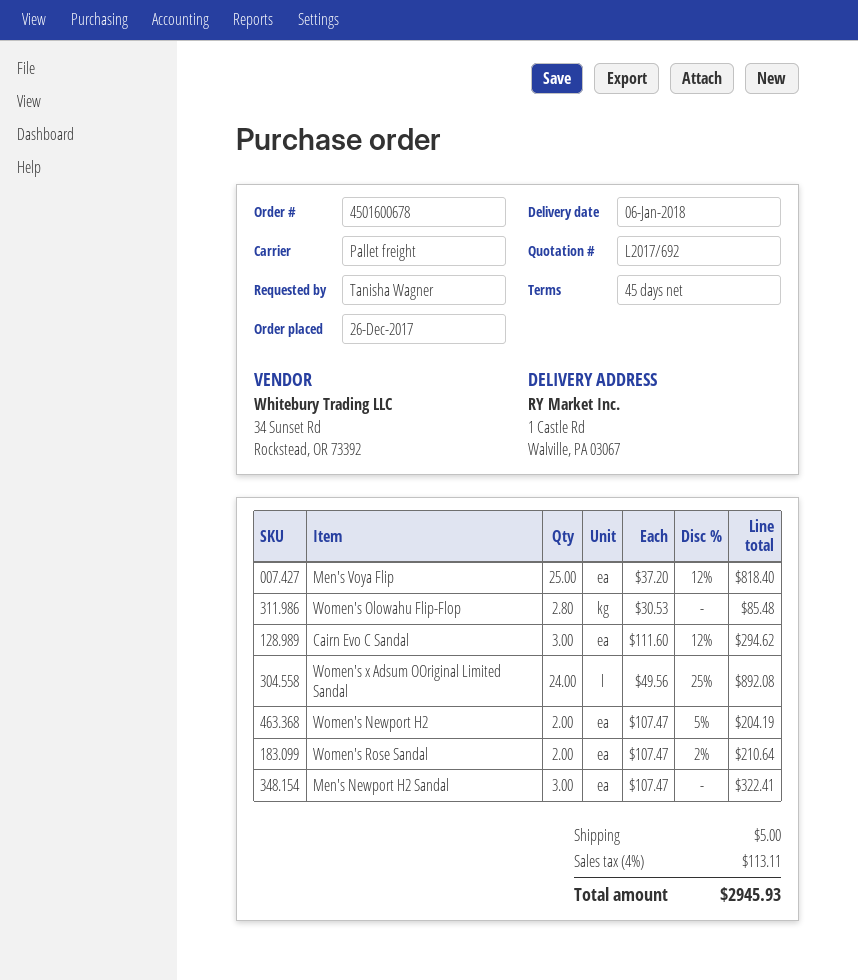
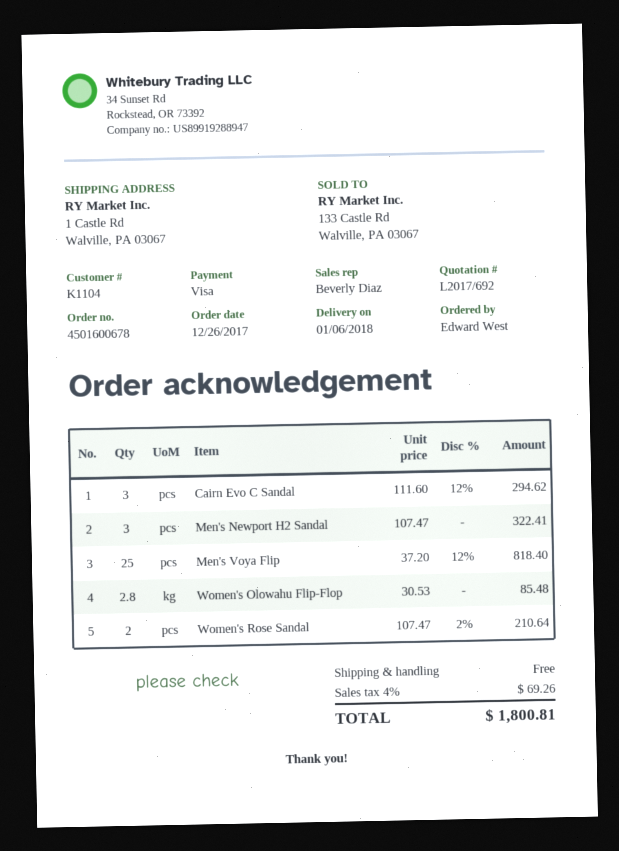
ordered by: Tanisha Wagner -> Edward West
Women's x Adsum OOriginal Limited Sandal: 24 x 49.56 - 25% = 892.08 -> none
Women's Newport H2: 2 x 107.47 - 5% = 204.19 -> none
shipping: 5.00 -> 0.00
tax: 4% = 113.11 -> 4% = 69.26
total: 2945.93 -> 1800.81

